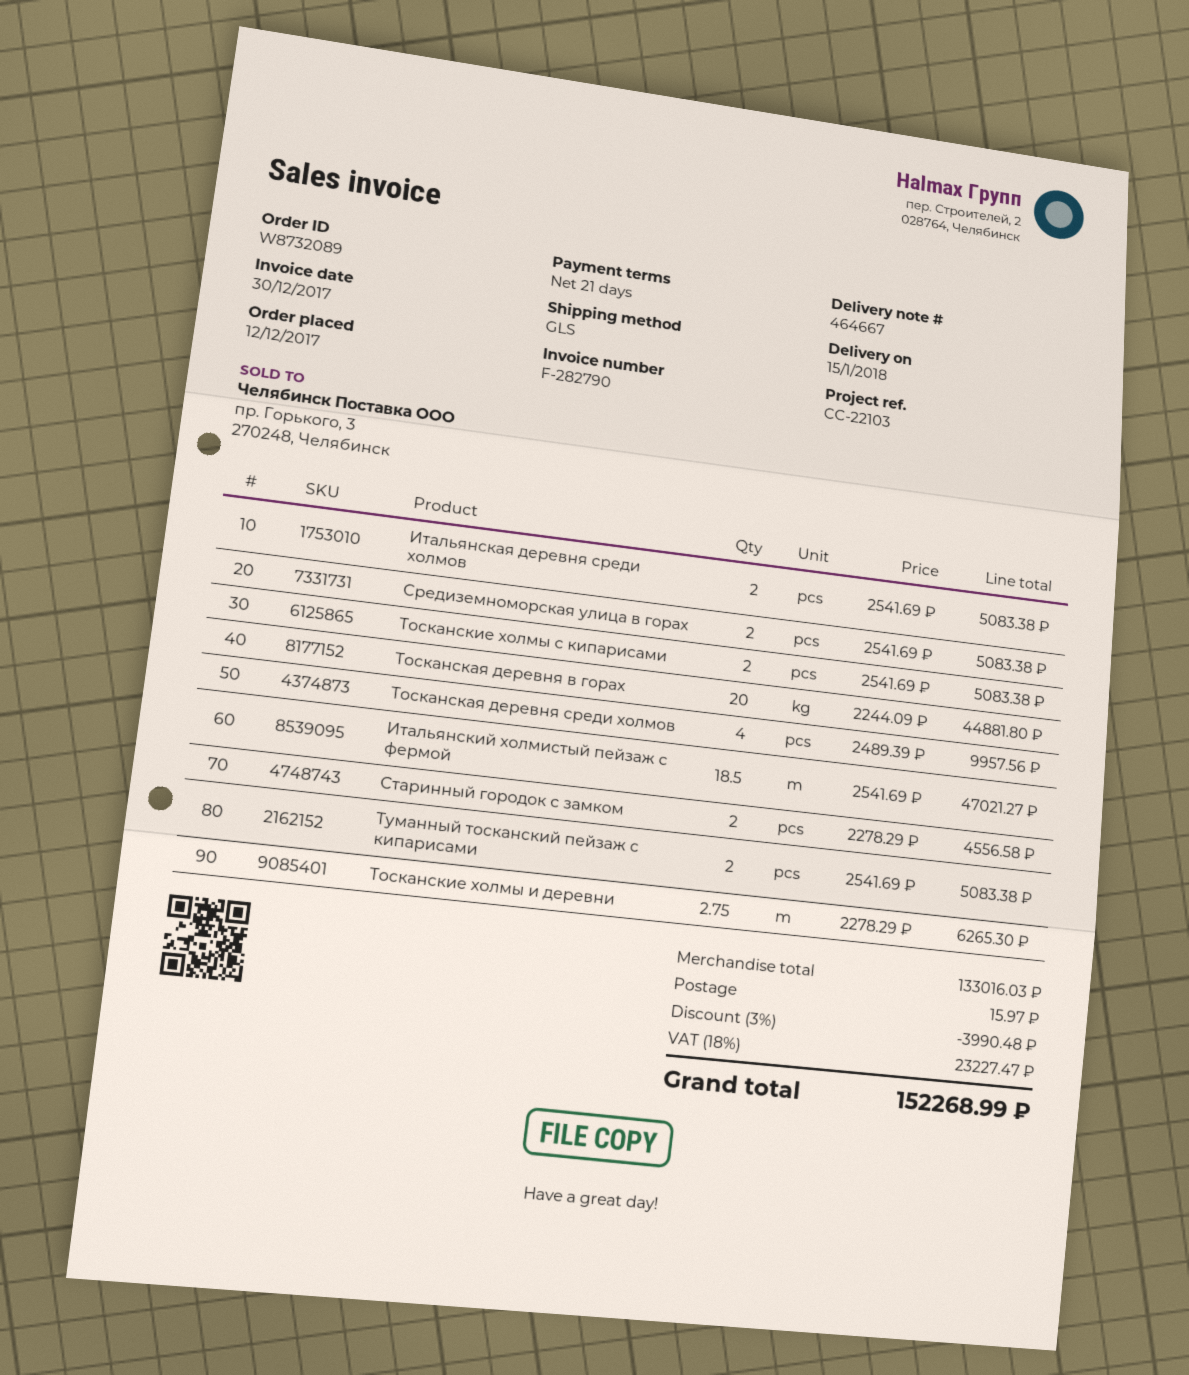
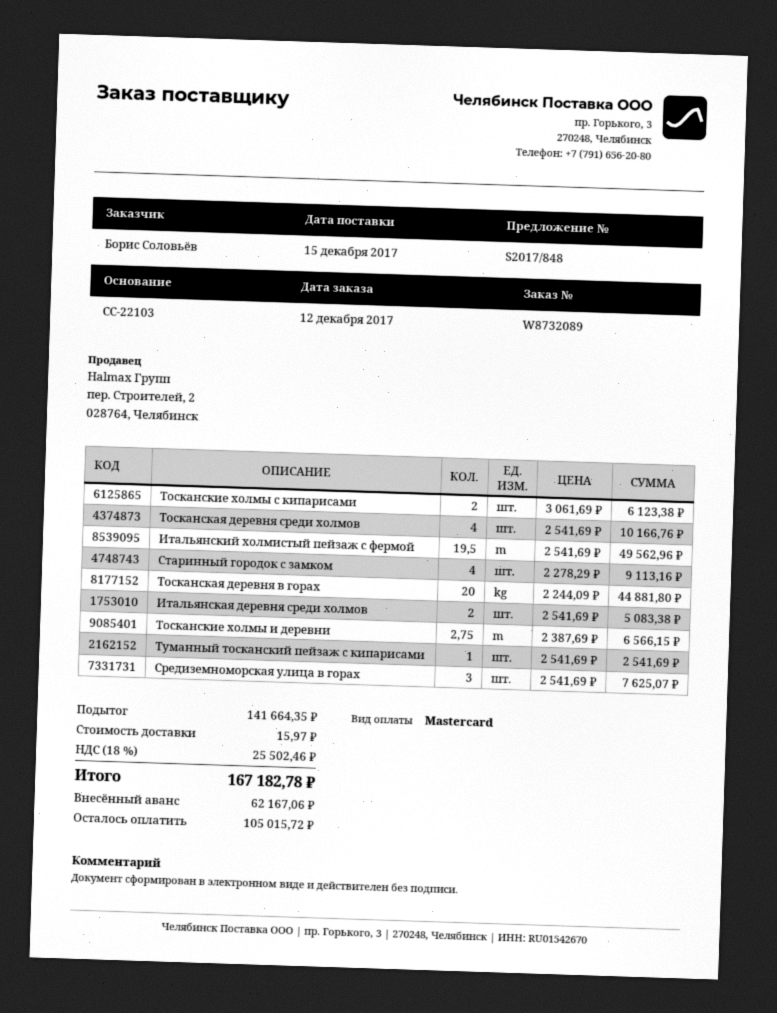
delivery date: 2018-01-15 -> 2017-12-15
Средиземноморская улица в горах: 2 x 2541.69 = 5083.38 -> 3 x 2541.69 = 7625.07
Тосканские холмы с кипарисами: 2 x 2541.69 = 5083.38 -> 2 x 3061.69 = 6123.38
Тосканская деревня среди холмов: 4 x 2489.39 = 9957.56 -> 4 x 2541.69 = 10166.76
Итальянский холмистый пейзаж с фермой: 18.5 x 2541.69 = 47021.27 -> 19.5 x 2541.69 = 49562.96
Старинный городок с замком: 2 x 2278.29 = 4556.58 -> 4 x 2278.29 = 9113.16
Туманный тосканский пейзаж с кипарисами: 2 x 2541.69 = 5083.38 -> 1 x 2541.69 = 2541.69
Тосканские холмы и деревни: 2.75 x 2278.29 = 6265.30 -> 2.75 x 2387.69 = 6566.15
subtotal: 133016.03 -> 141664.35
discount: 3% = 3990.48 -> none
tax: 18% = 23227.47 -> 18% = 25502.46
total: 152268.99 -> 167182.78

